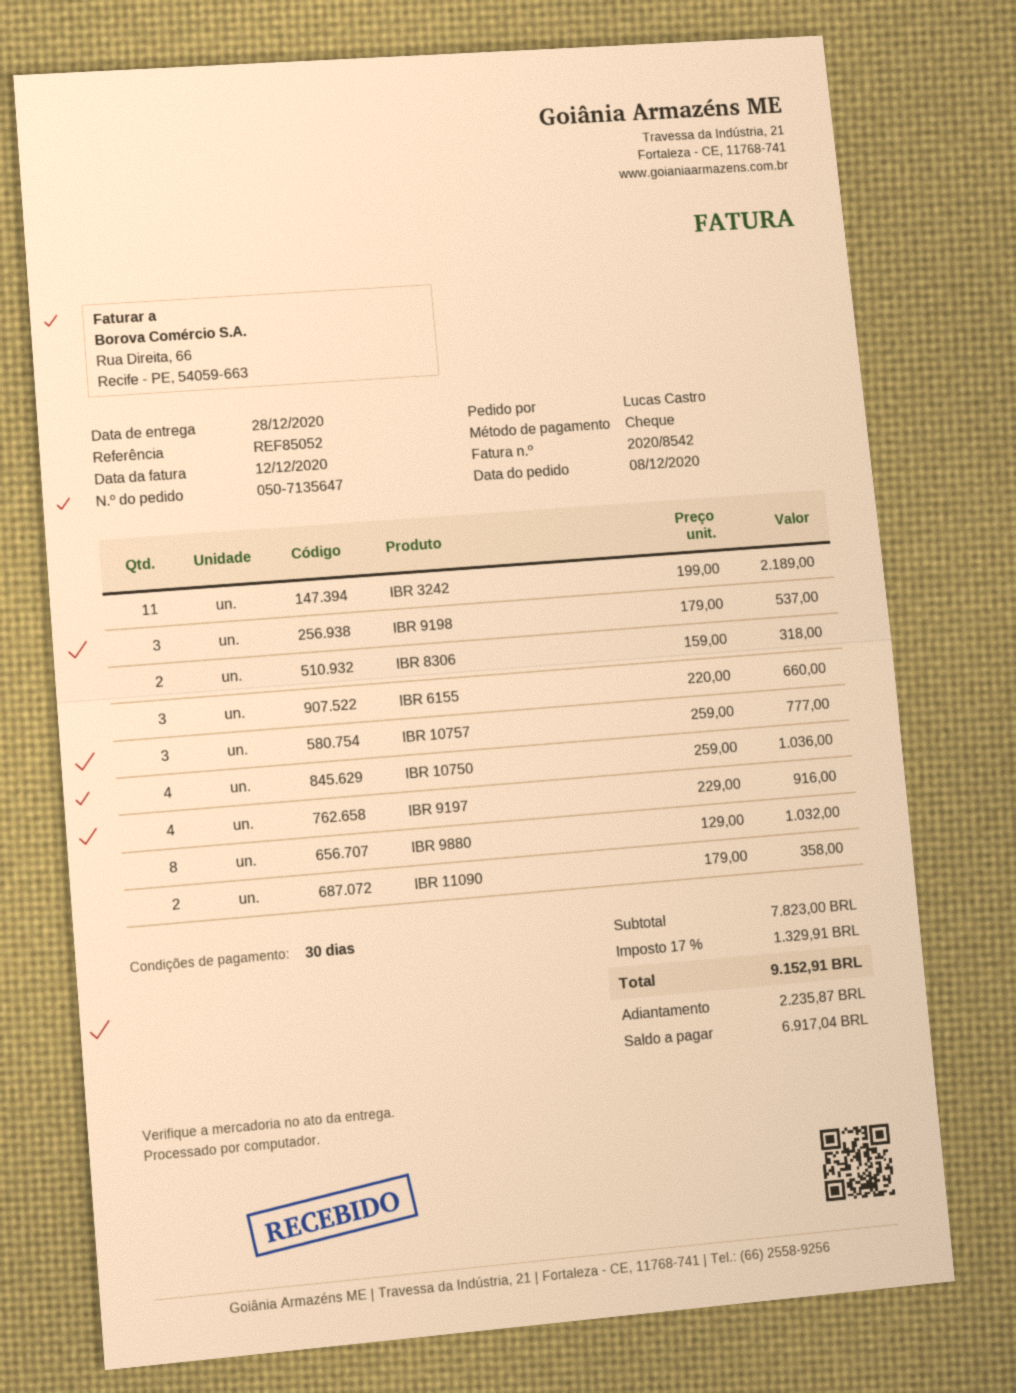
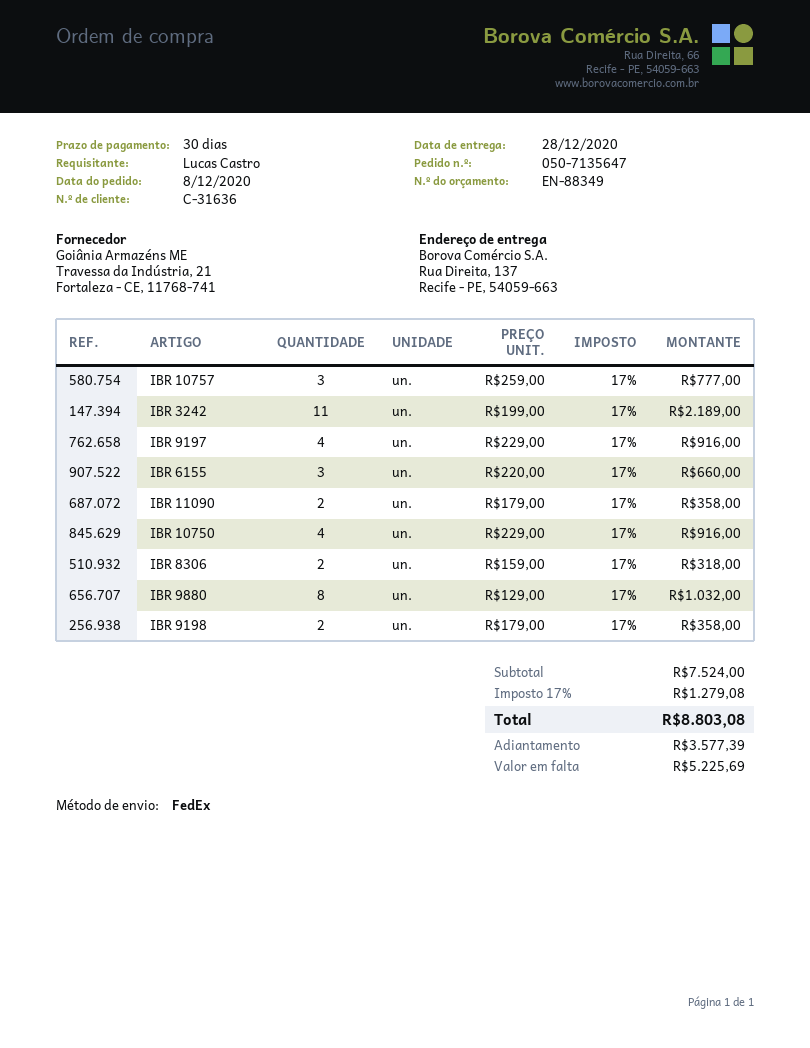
IBR 9198: 3 x 179.00 = 537.00 -> 2 x 179.00 = 358.00
IBR 10750: 4 x 259.00 = 1036.00 -> 4 x 229.00 = 916.00
subtotal: 7823.00 -> 7524.00
tax: 17% = 1329.91 -> 17% = 1279.08
total: 9152.91 -> 8803.08
deposit: 2235.87 -> 3577.39
balance: 6917.04 -> 5225.69

